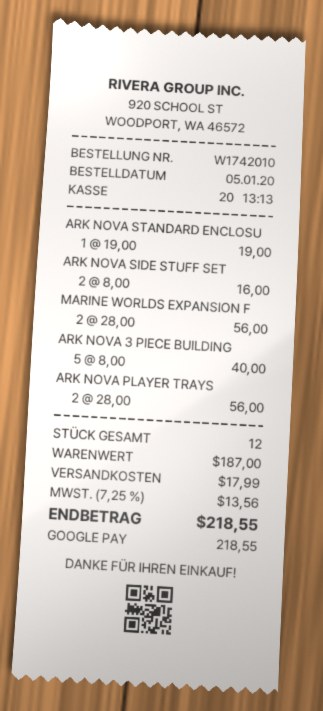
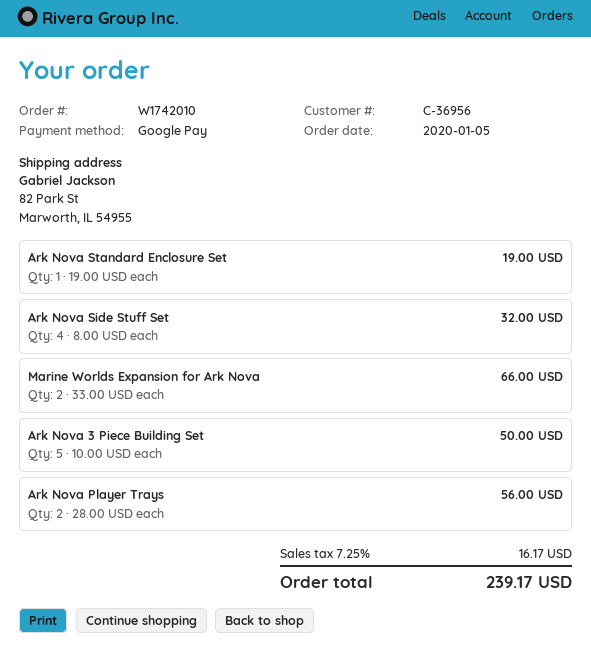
ARK NOVA SIDE STUFF SET: 2 x 8.00 = 16.00 -> 4 x 8.00 = 32.00
MARINE WORLDS EXPANSION F: 2 x 28.00 = 56.00 -> 2 x 33.00 = 66.00
ARK NOVA 3 PIECE BUILDING: 5 x 8.00 = 40.00 -> 5 x 10.00 = 50.00
shipping: 17.99 -> none
tax: 7.25% = 13.56 -> 7.25% = 16.17
total: 218.55 -> 239.17

